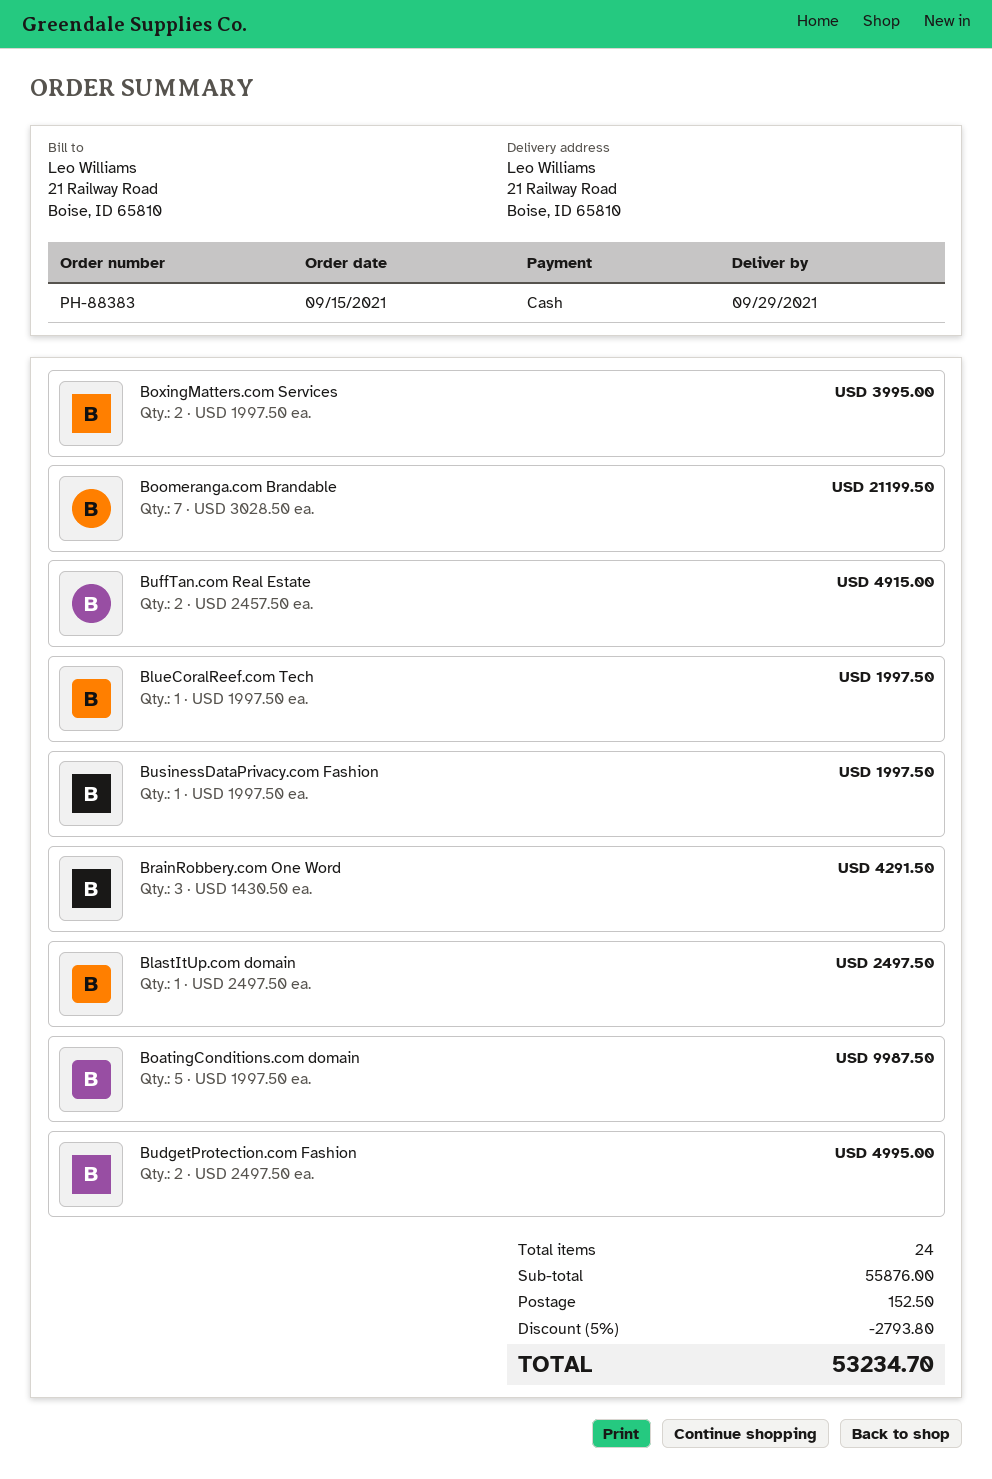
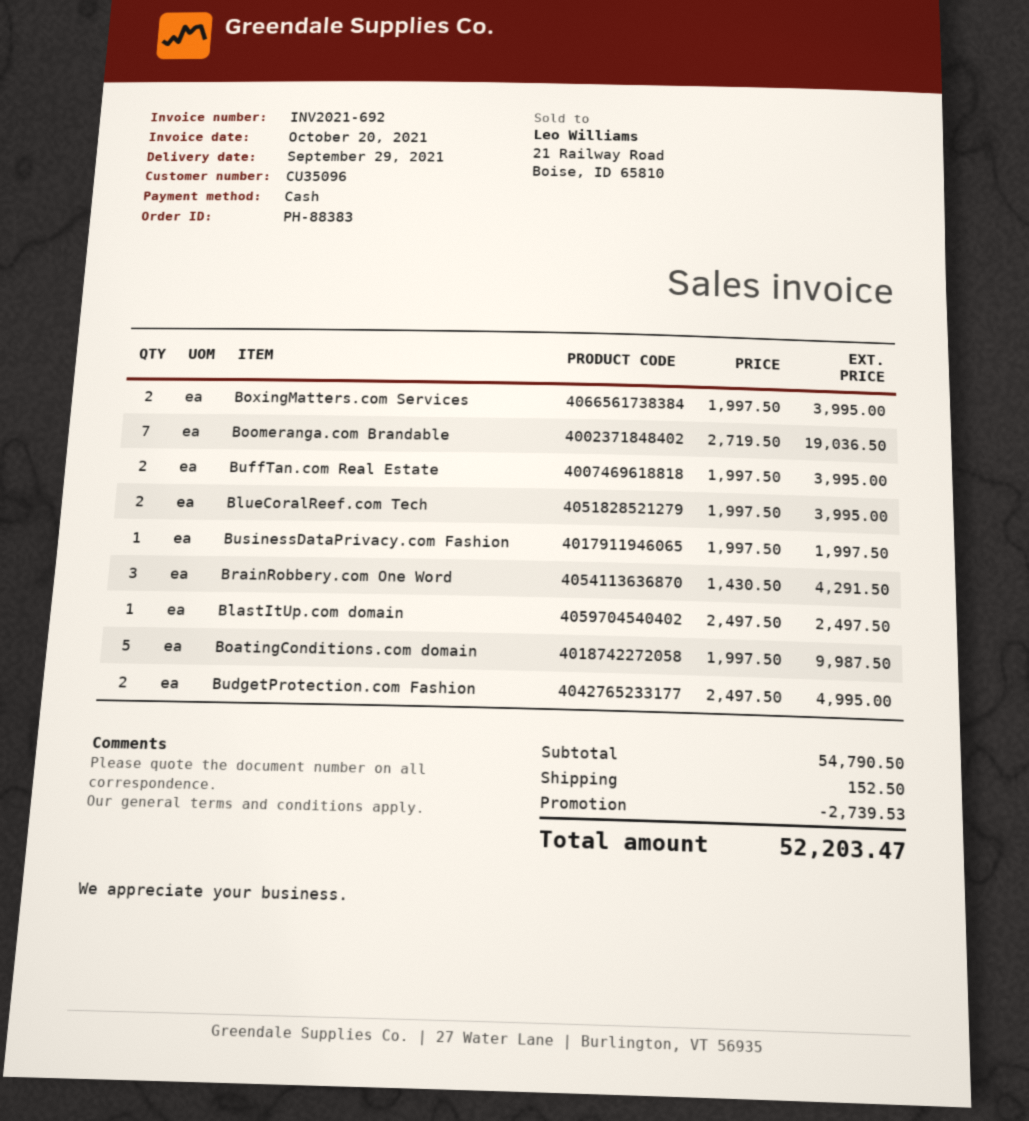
Boomeranga.com Brandable: 7 x 3028.50 = 21199.50 -> 7 x 2719.50 = 19036.50
BuffTan.com Real Estate: 2 x 2457.50 = 4915.00 -> 2 x 1997.50 = 3995.00
BlueCoralReef.com Tech: 1 x 1997.50 = 1997.50 -> 2 x 1997.50 = 3995.00
subtotal: 55876.00 -> 54790.50
discount: 2793.80 -> 2739.53
total: 53234.70 -> 52203.47

